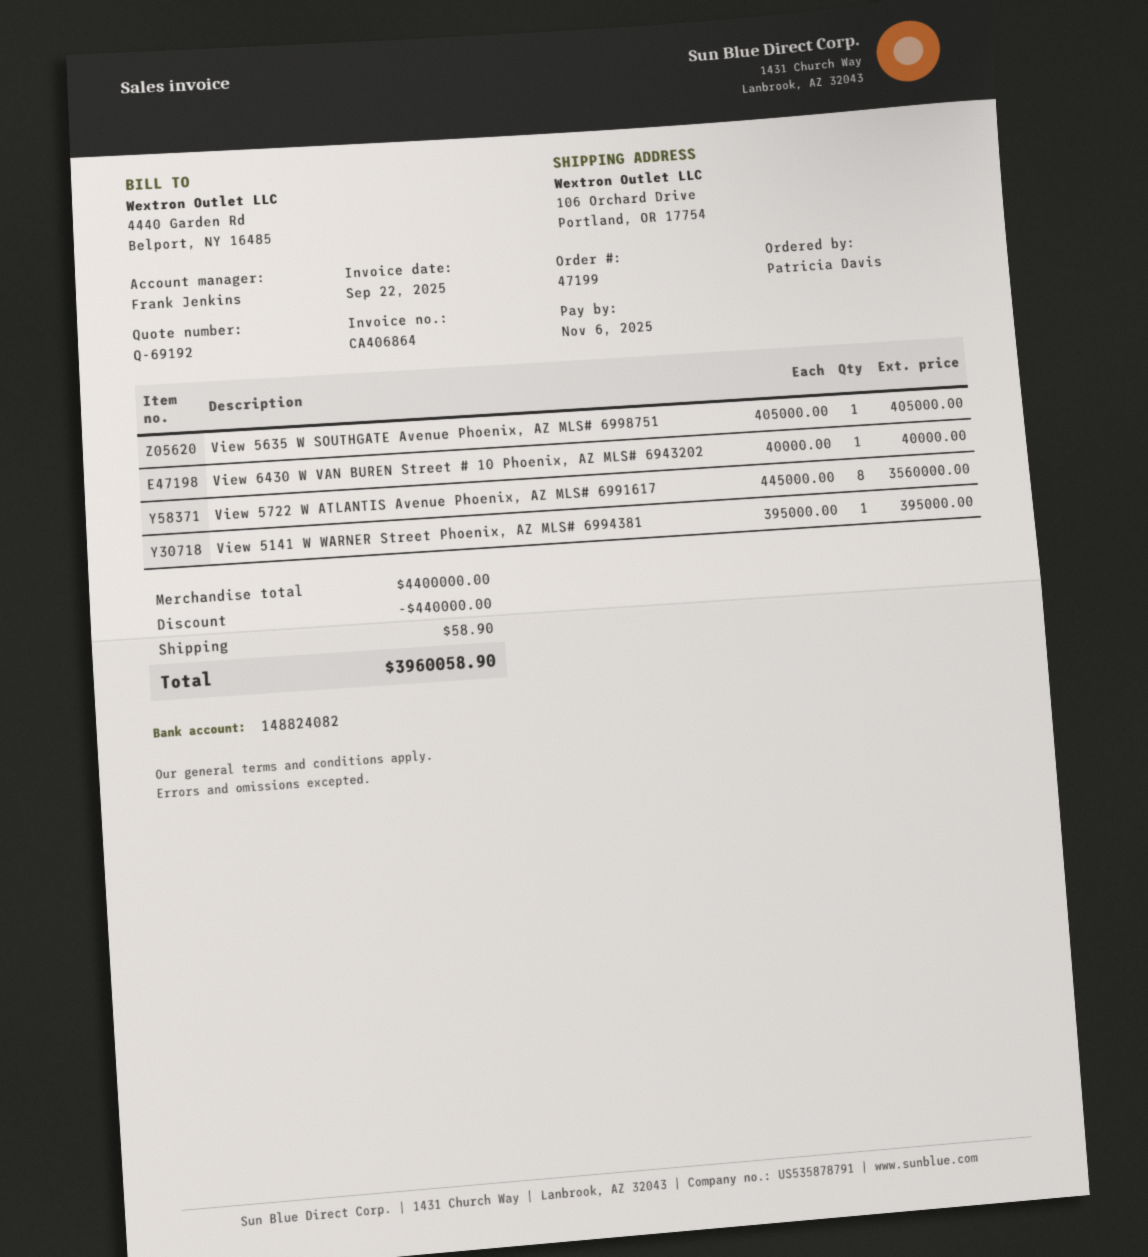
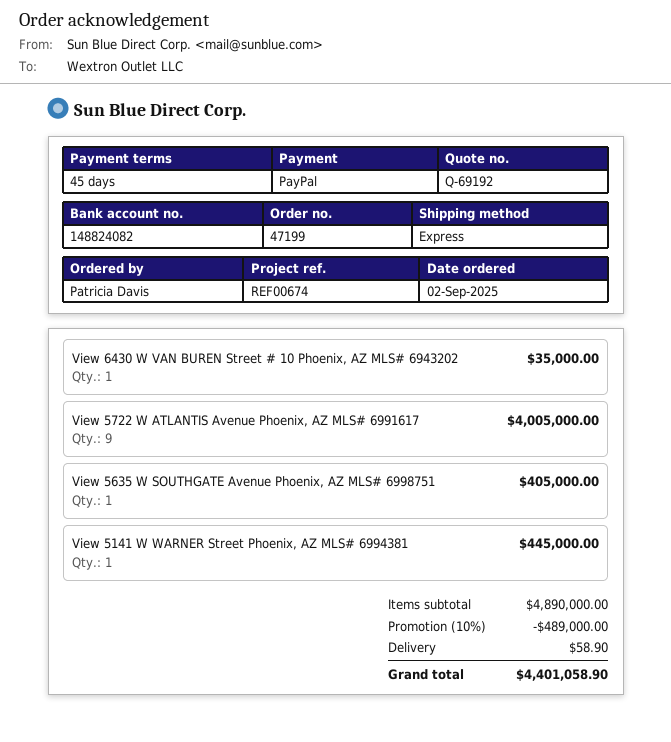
View 6430 W VAN BUREN Street # 10 Phoenix, AZ MLS# 6943202: 1 for 40000.00 -> 1 for 35000.00
View 5722 W ATLANTIS Avenue Phoenix, AZ MLS# 6991617: 8 for 3560000.00 -> 9 for 4005000.00
View 5141 W WARNER Street Phoenix, AZ MLS# 6994381: 1 for 395000.00 -> 1 for 445000.00
subtotal: 4400000.00 -> 4890000.00
discount: 440000.00 -> 489000.00
total: 3960058.90 -> 4401058.90

